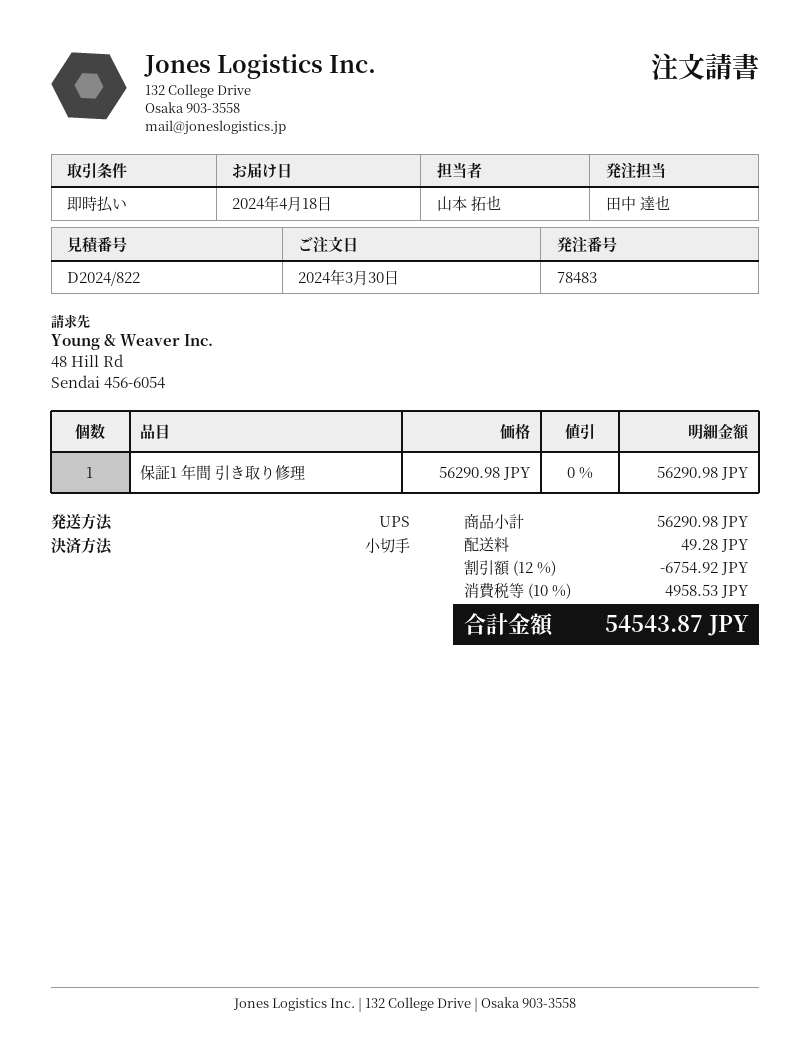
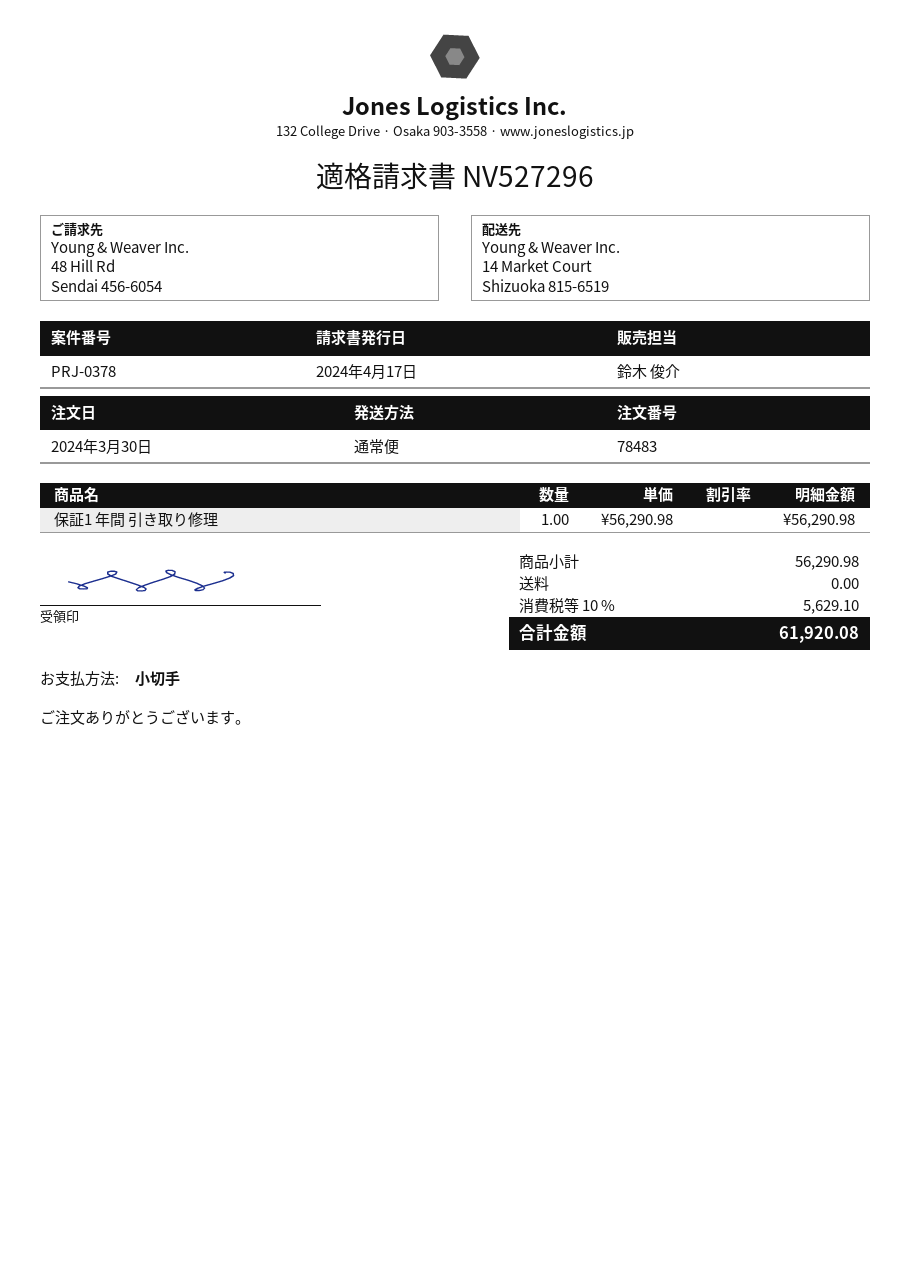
sales rep: 山本 拓也 -> 鈴木 俊介
shipping method: UPS -> standard
discount: 12% = 6754.92 -> none
shipping: 49.28 -> 0.00
tax: 10% = 4958.53 -> 10% = 5629.10
total: 54543.87 -> 61920.08

